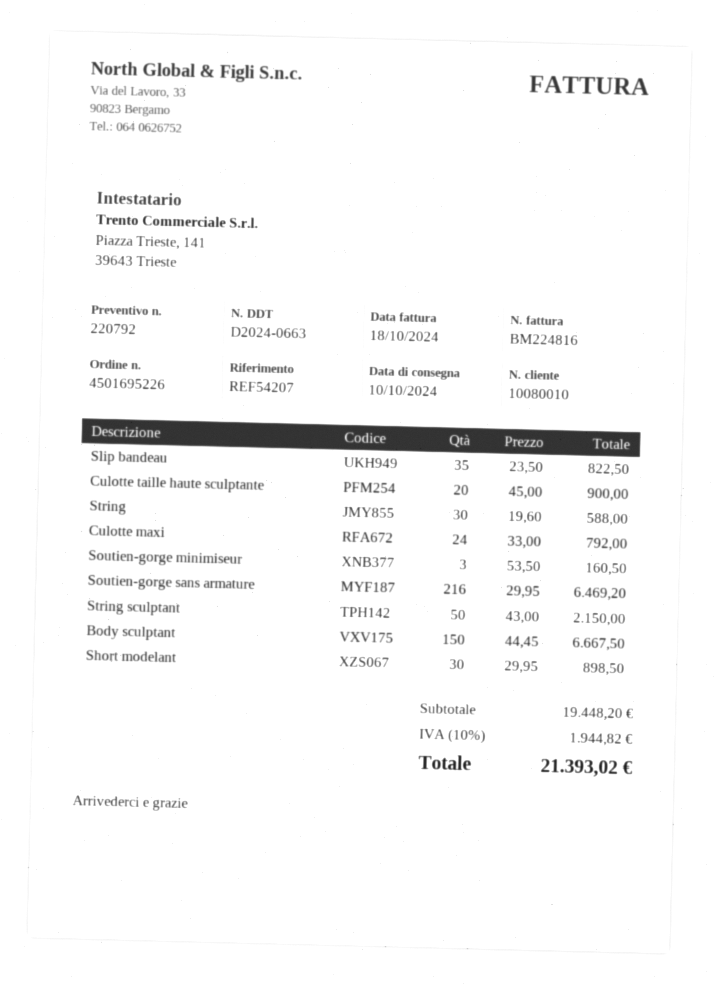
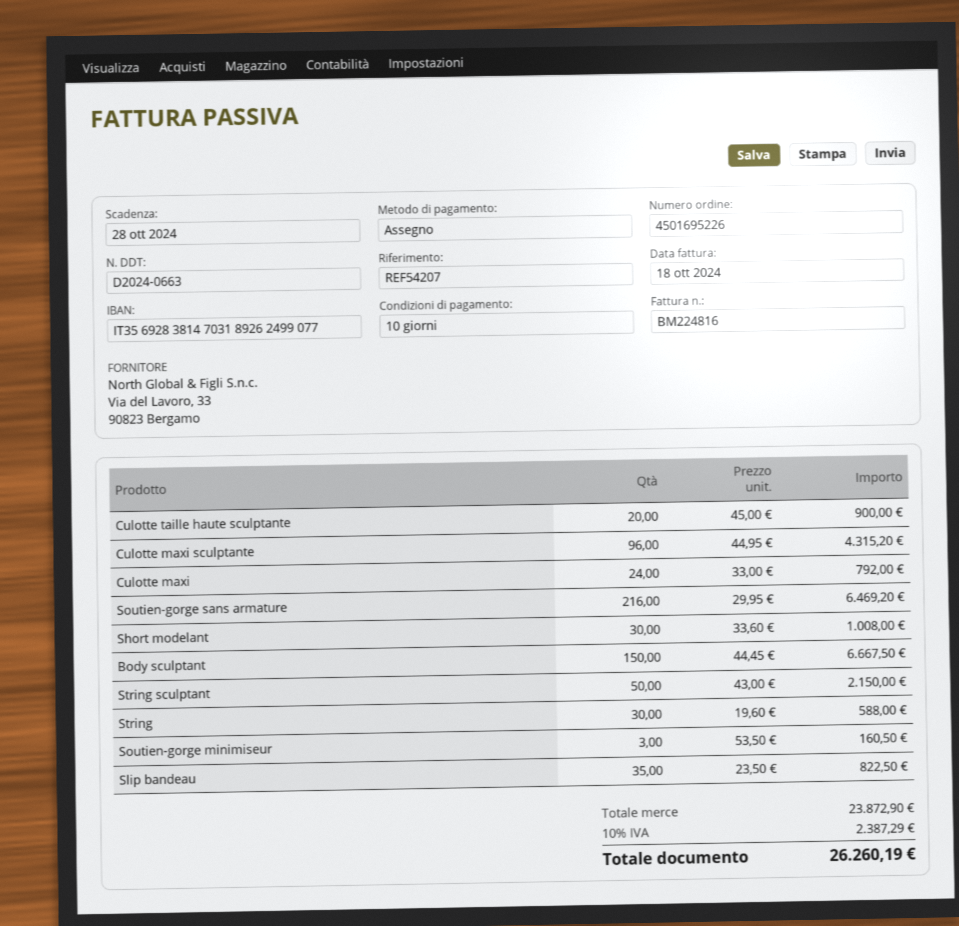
Short modelant: 30 x 29.95 = 898.50 -> 30 x 33.60 = 1008.00
Culotte maxi sculptante: none -> 96 x 44.95 = 4315.20
subtotal: 19448.20 -> 23872.90
tax: 10% = 1944.82 -> 10% = 2387.29
total: 21393.02 -> 26260.19

